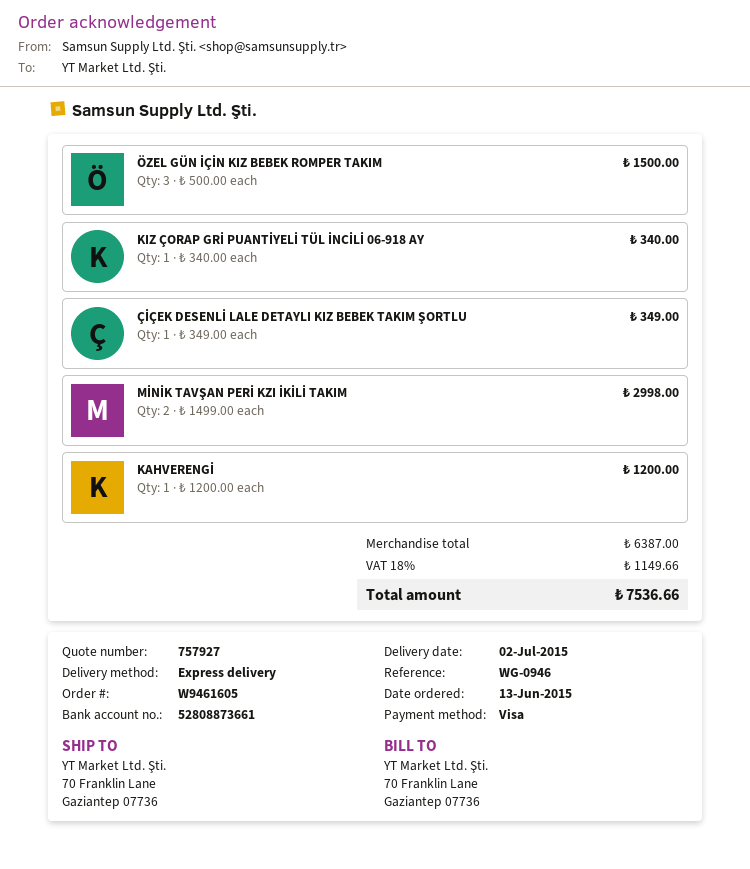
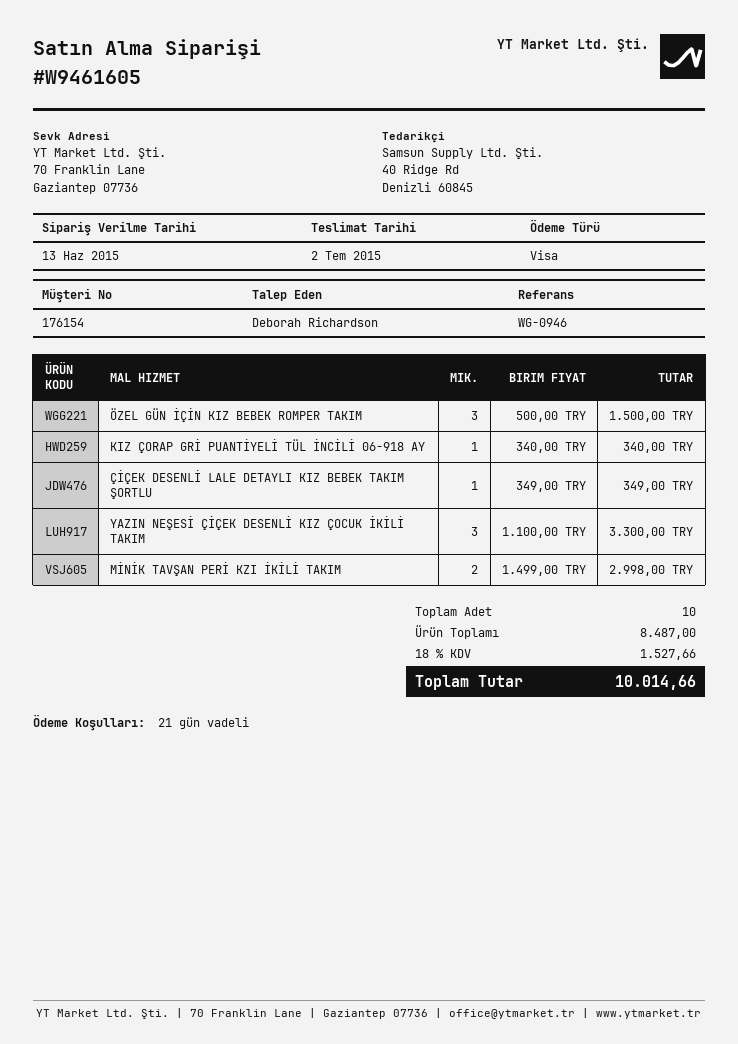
KAHVERENGİ: 1 x 1200.00 = 1200.00 -> none
YAZIN NEŞESİ ÇİÇEK DESENLİ KIZ ÇOCUK İKİLİ TAKIM: none -> 3 x 1100.00 = 3300.00
subtotal: 6387.00 -> 8487.00
tax: 18% = 1149.66 -> 18% = 1527.66
total: 7536.66 -> 10014.66

